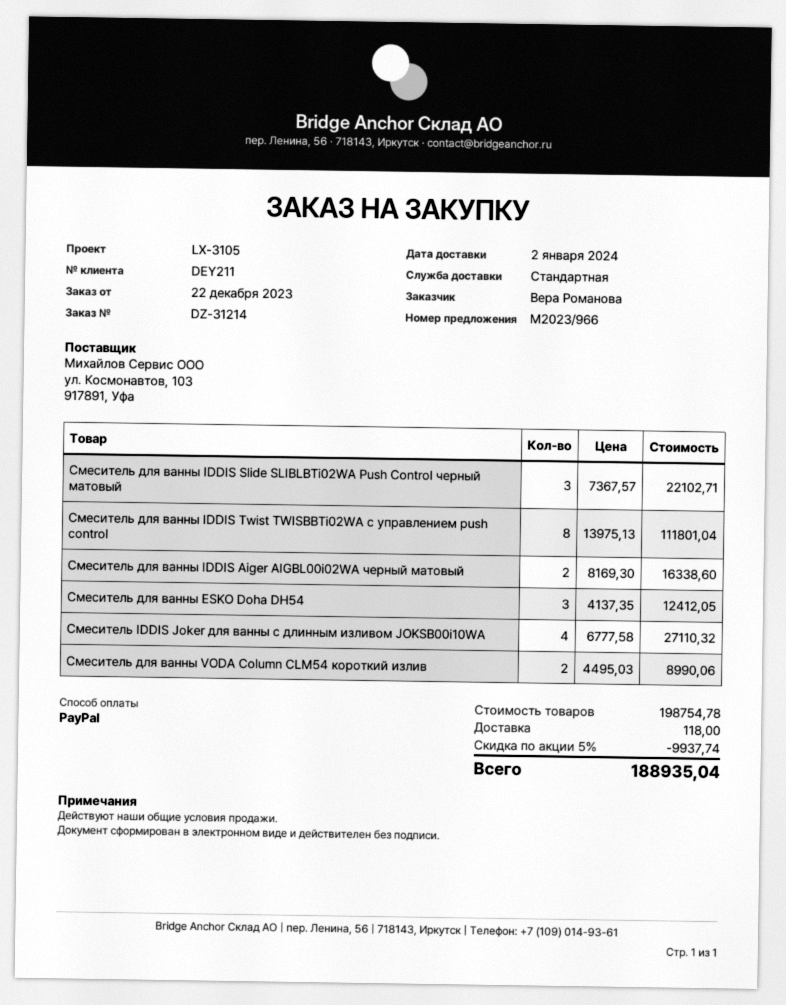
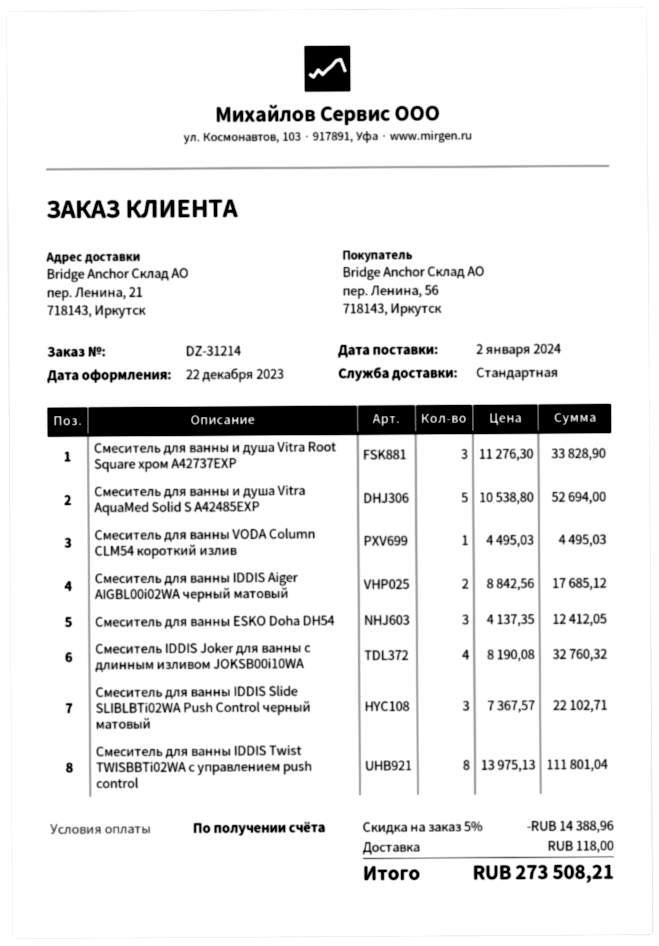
Смеситель для ванны IDDIS Aiger AIGBL00i02WA черный матовый: 2 x 8169.30 = 16338.60 -> 2 x 8842.56 = 17685.12
Смеситель IDDIS Joker для ванны с длинным изливом JOKSB00i10WA: 4 x 6777.58 = 27110.32 -> 4 x 8190.08 = 32760.32
Смеситель для ванны VODA Column CLM54 короткий излив: 2 x 4495.03 = 8990.06 -> 1 x 4495.03 = 4495.03
Смеситель для ванны и душа Vitra Root Square хром A42737EXP: none -> 3 x 11276.30 = 33828.90
Смеситель для ванны и душа Vitra AquaMed Solid S A42485EXP: none -> 5 x 10538.80 = 52694.00
discount: 5% = 9937.74 -> 5% = 14388.96
total: 188935.04 -> 273508.21

